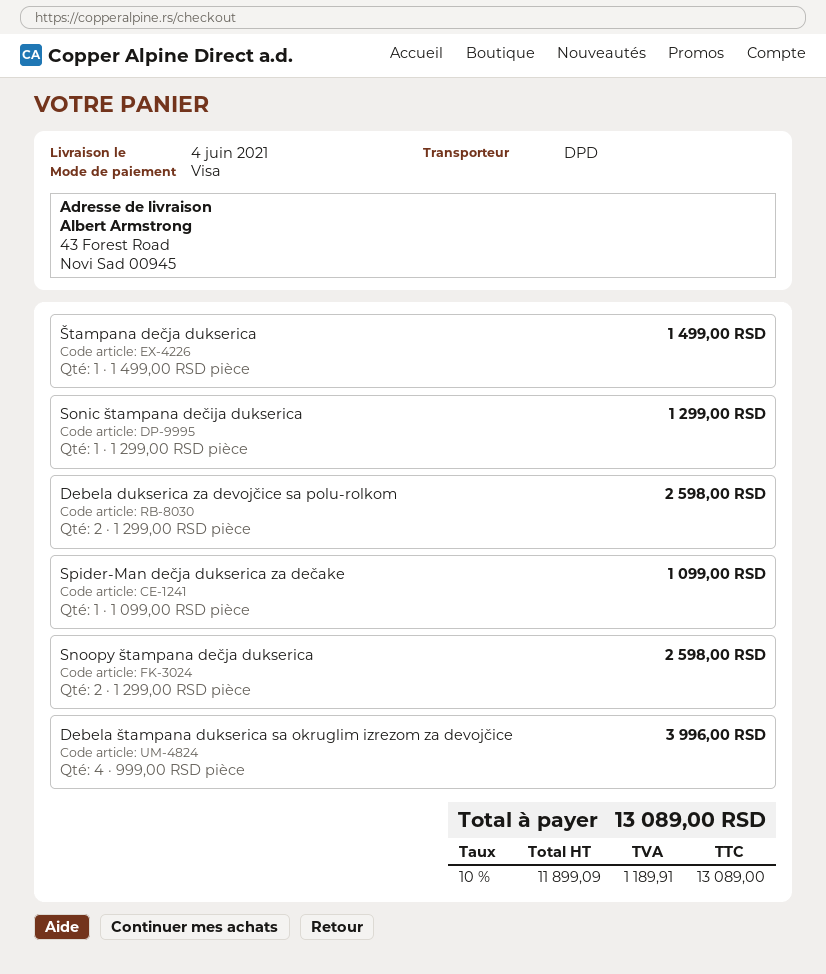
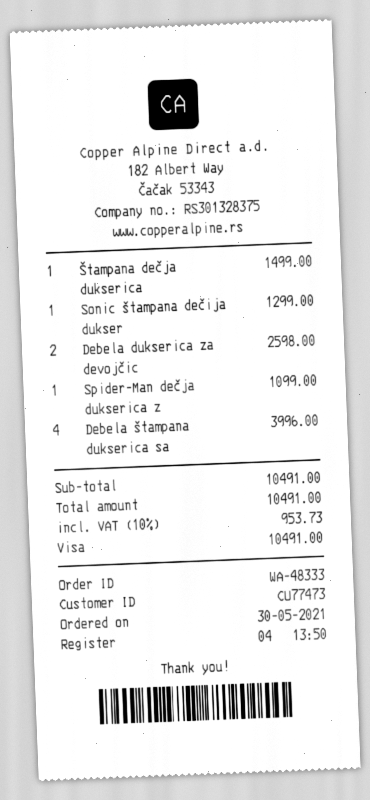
Snoopy štampana dečja dukserica: 2 for 2598.00 -> none
tax: 10% = 1189.91 -> 10% = 953.73
total: 13089.00 -> 10491.00

